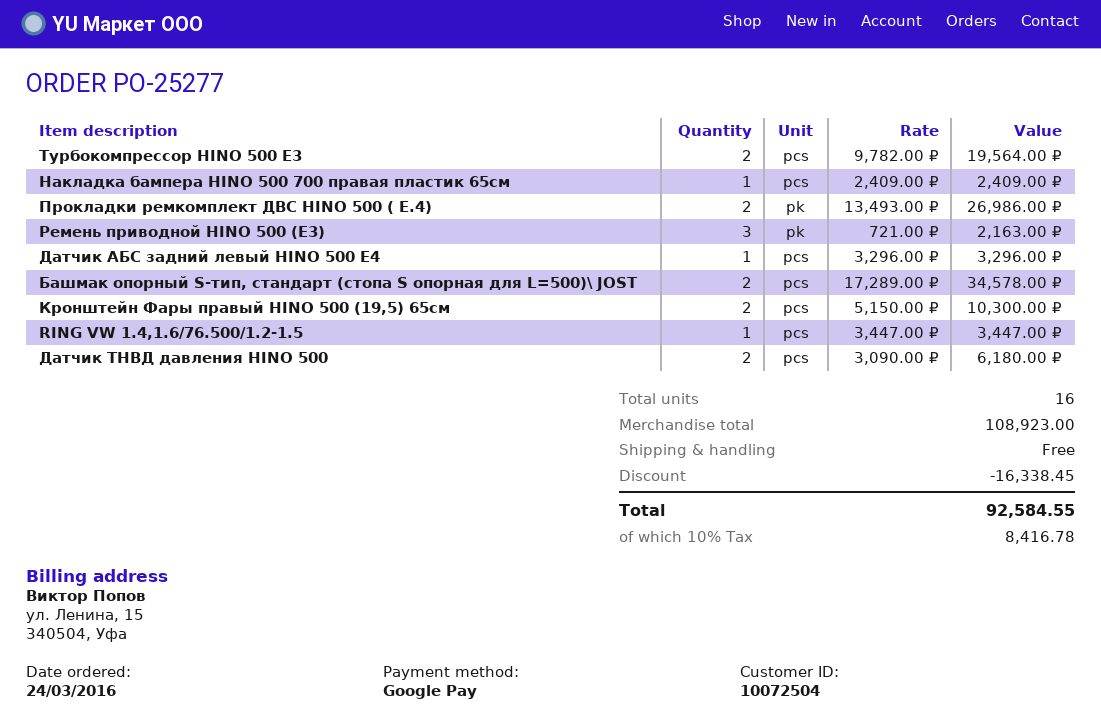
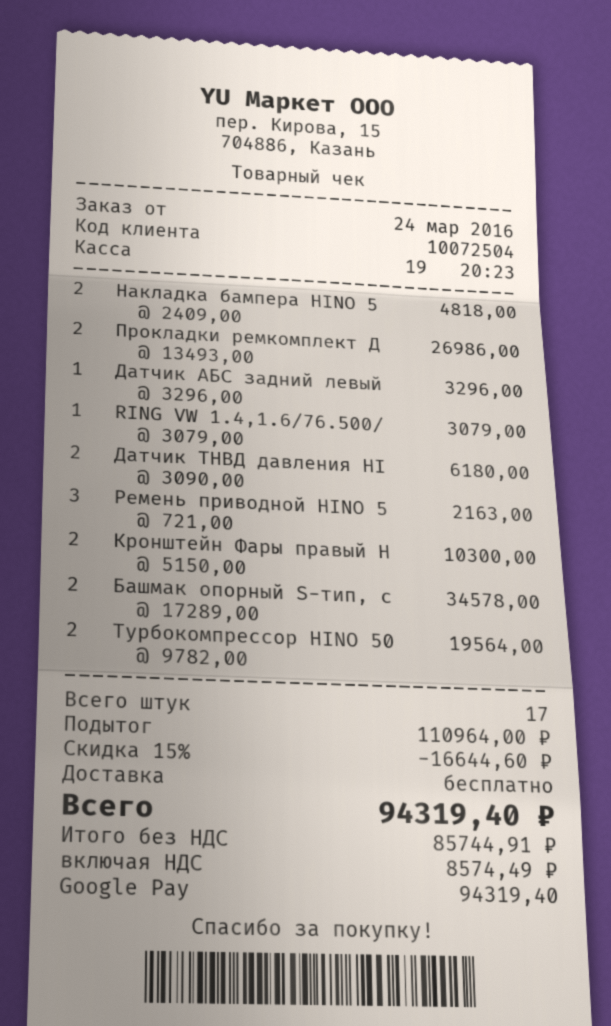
Накладка бампера HINO 500 700 правая пластик 65см: 1 x 2409.00 = 2409.00 -> 2 x 2409.00 = 4818.00
RING VW 1.4,1.6/76.500/1.2-1.5: 1 x 3447.00 = 3447.00 -> 1 x 3079.00 = 3079.00
total quantity: 16 -> 17
subtotal: 108923.00 -> 110964.00
discount: 16338.45 -> 16644.60
tax: 8416.78 -> 8574.49
total: 92584.55 -> 94319.40

